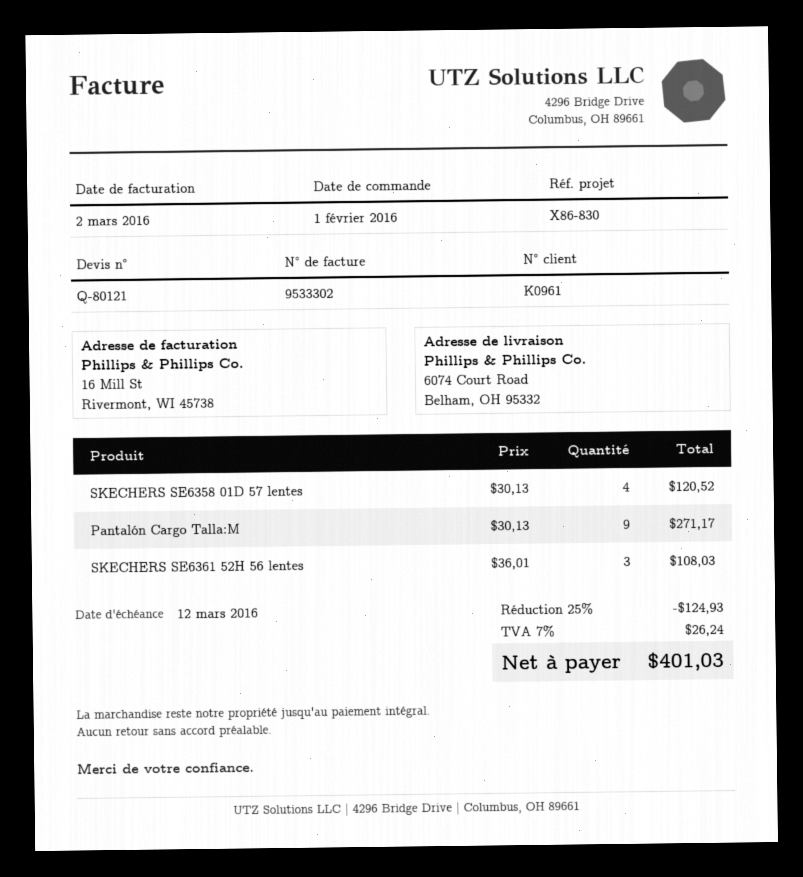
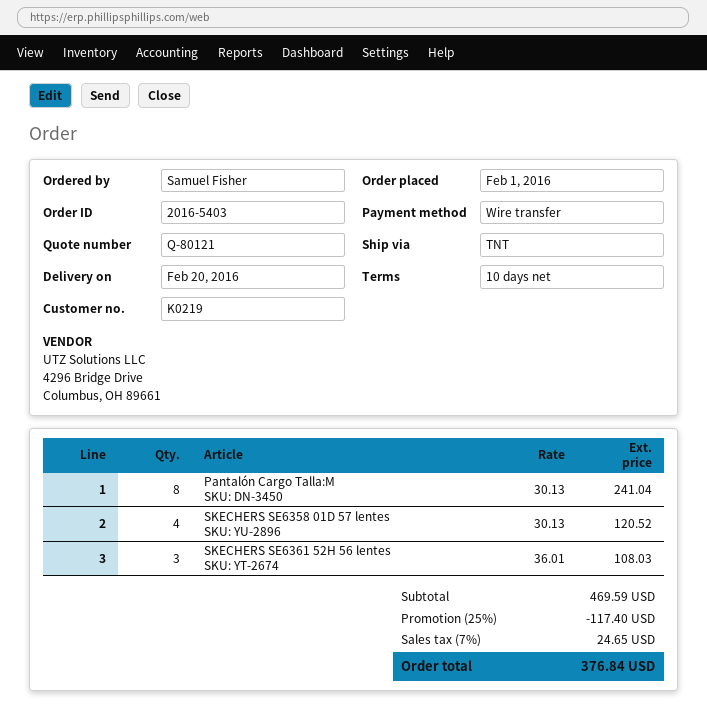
customer number: K0961 -> K0219
Pantalón Cargo Talla:M: 9 x 30.13 = 271.17 -> 8 x 30.13 = 241.04
discount: 25% = 124.93 -> 25% = 117.40
tax: 7% = 26.24 -> 7% = 24.65
total: 401.03 -> 376.84

